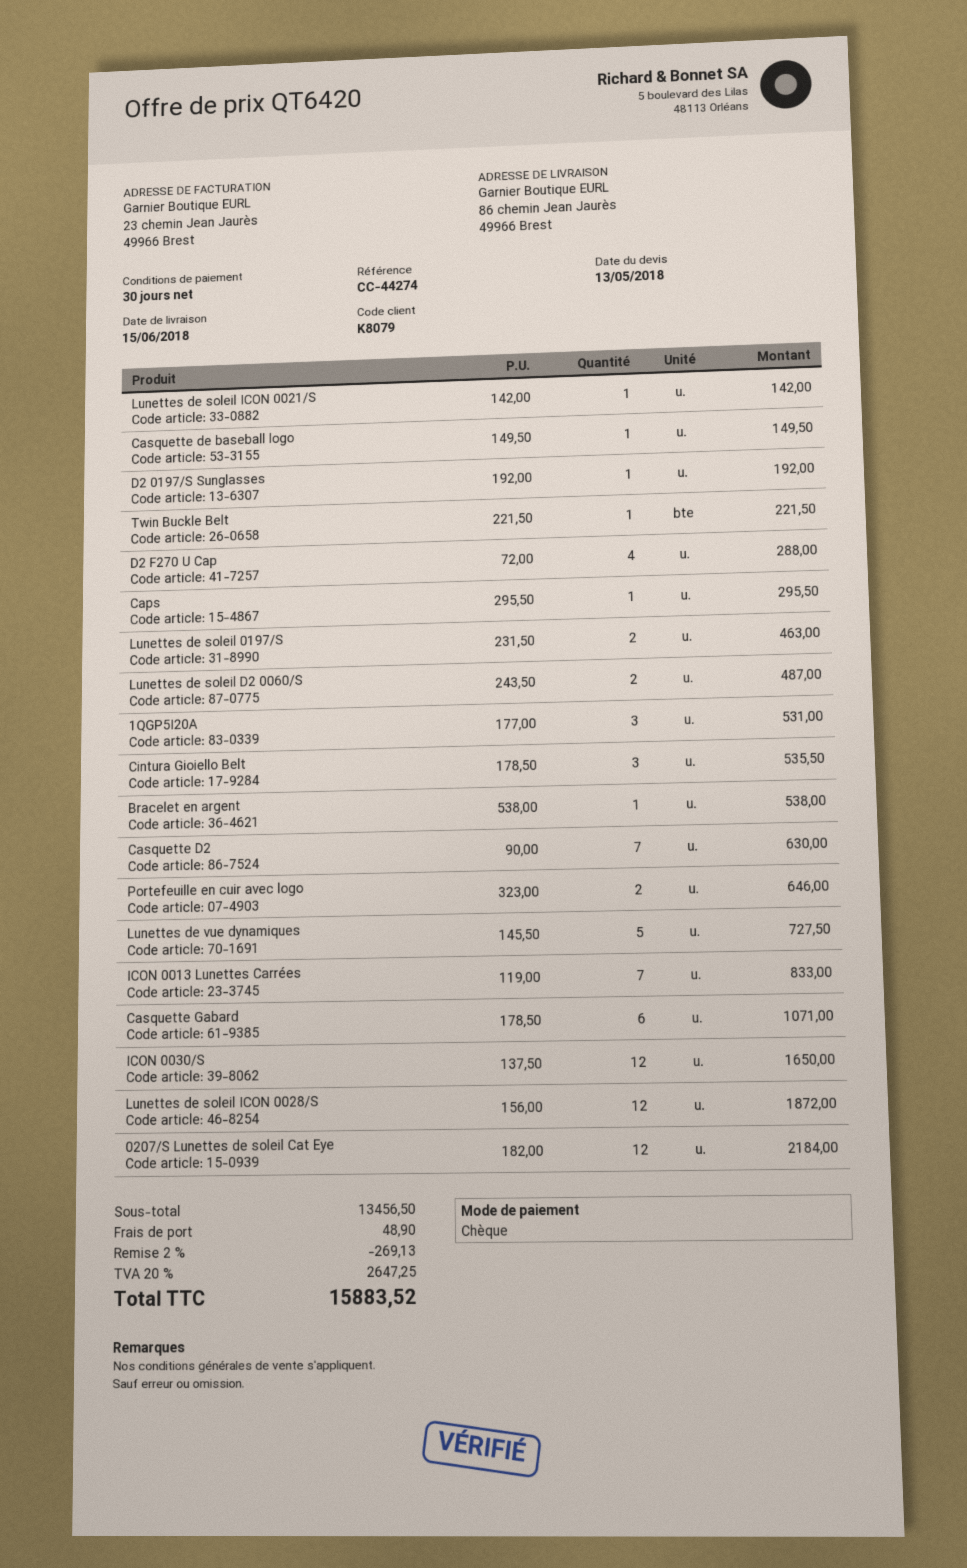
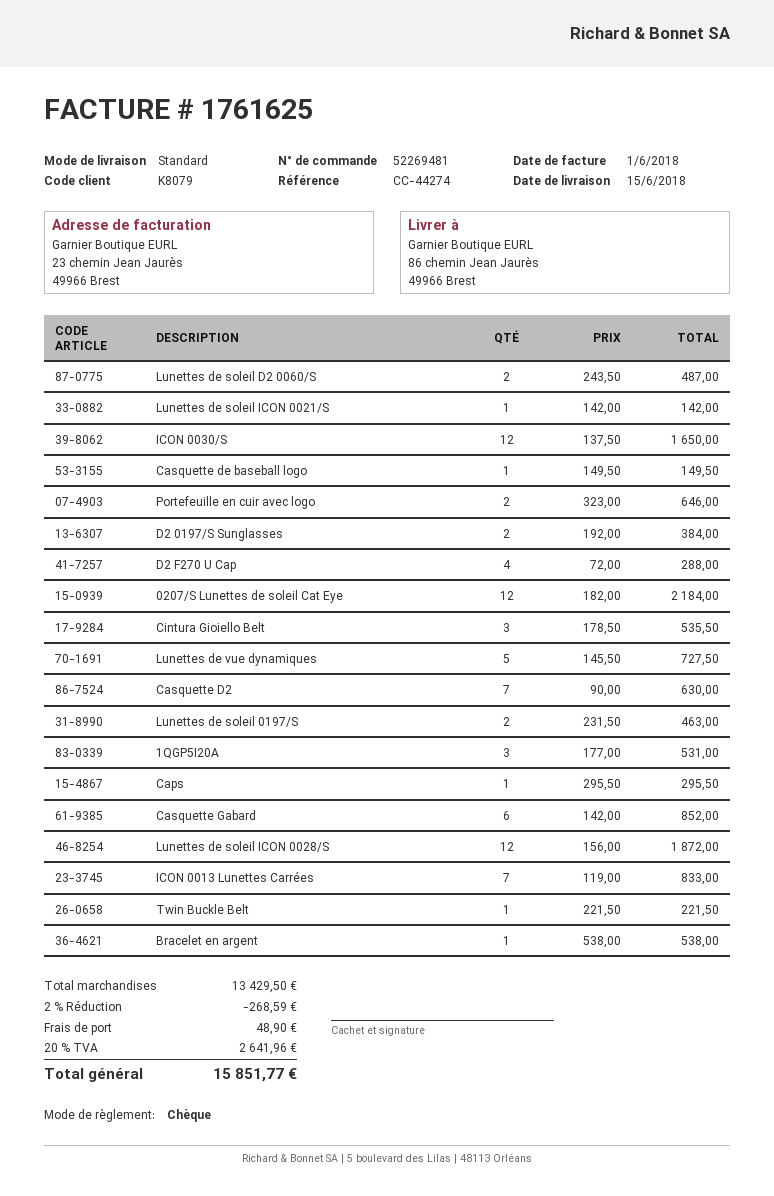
D2 0197/S Sunglasses: 1 x 192.00 = 192.00 -> 2 x 192.00 = 384.00
Casquette Gabard: 6 x 178.50 = 1071.00 -> 6 x 142.00 = 852.00
subtotal: 13456.50 -> 13429.50
discount: 2% = 269.13 -> 2% = 268.59
tax: 20% = 2647.25 -> 20% = 2641.96
total: 15883.52 -> 15851.77

